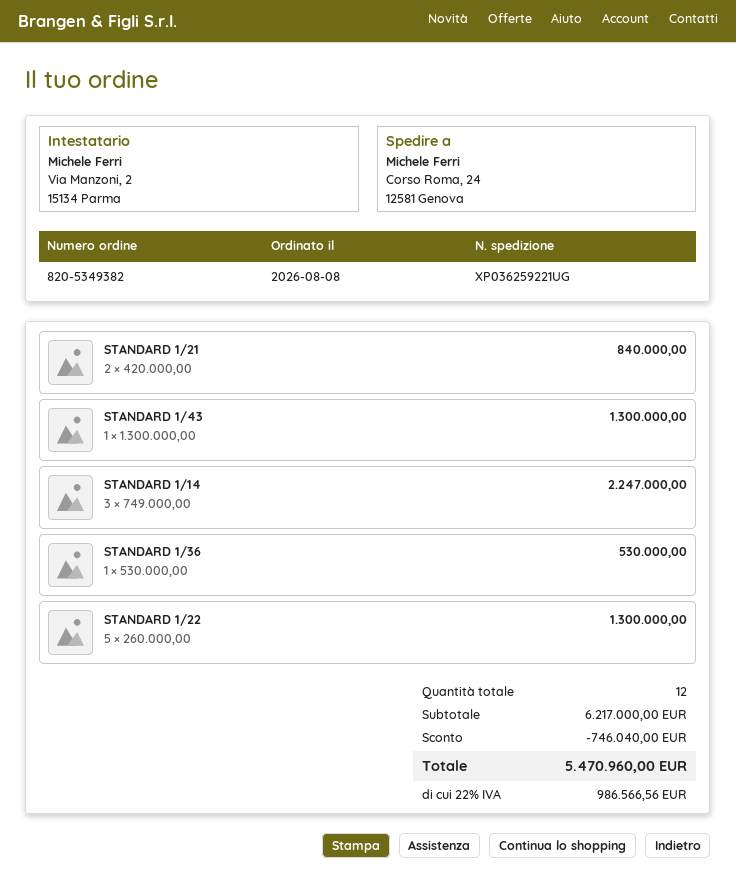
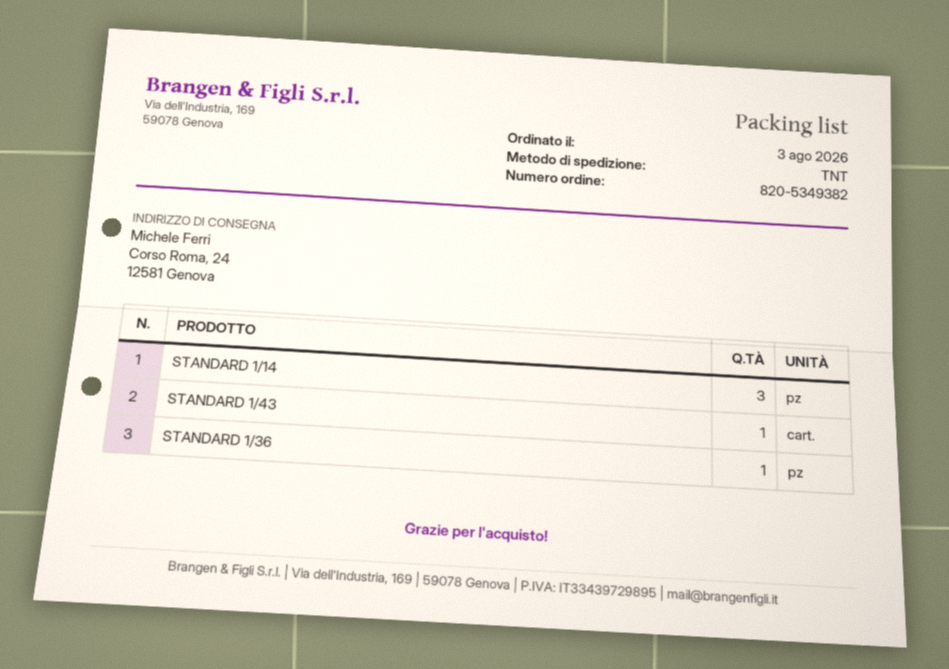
order date: 2026-08-08 -> 2026-08-03
STANDARD 1/21: 2 -> none
STANDARD 1/22: 5 -> none

